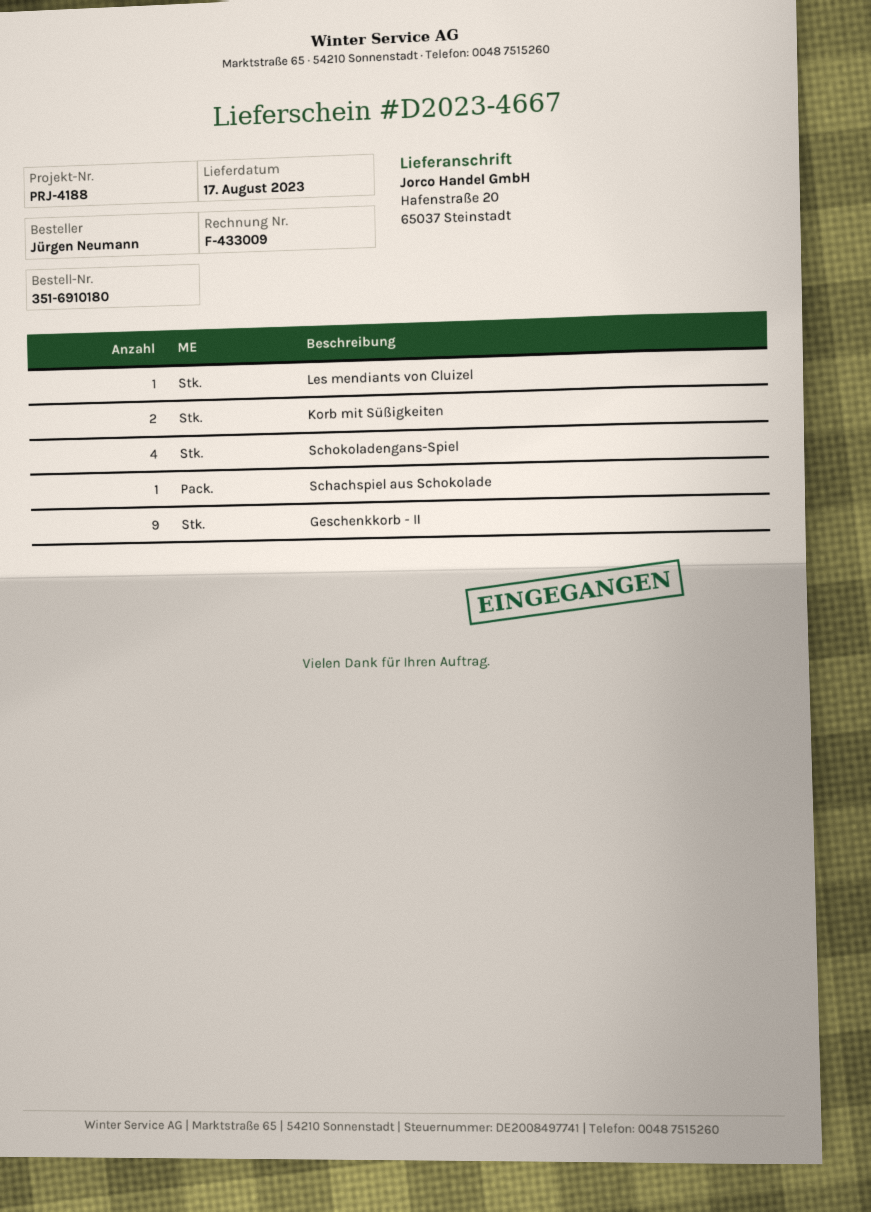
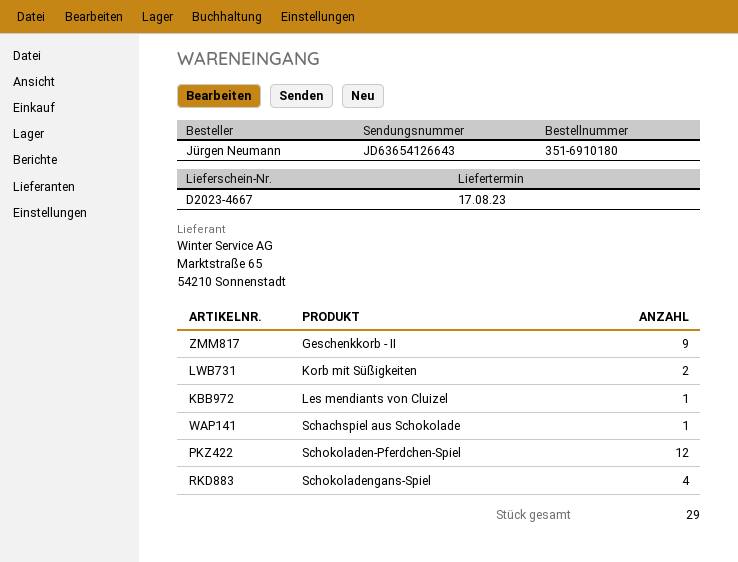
Schokoladen-Pferdchen-Spiel: none -> 12

